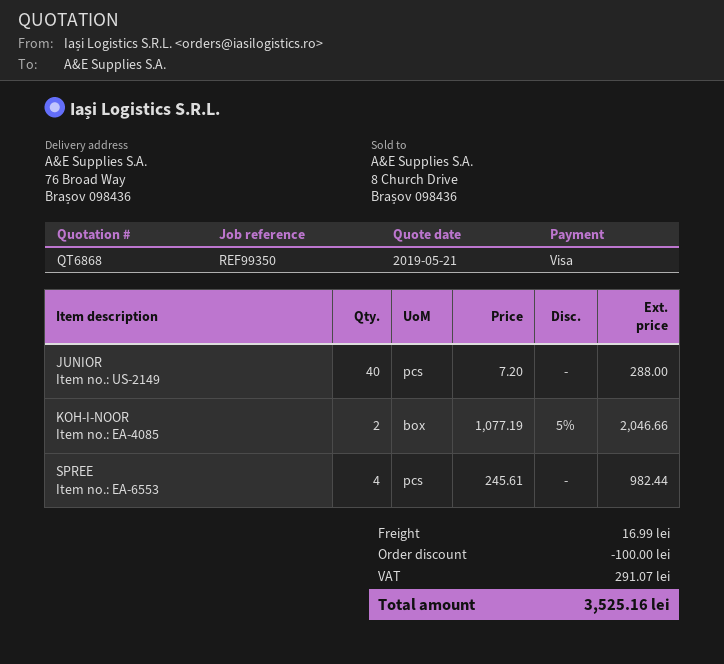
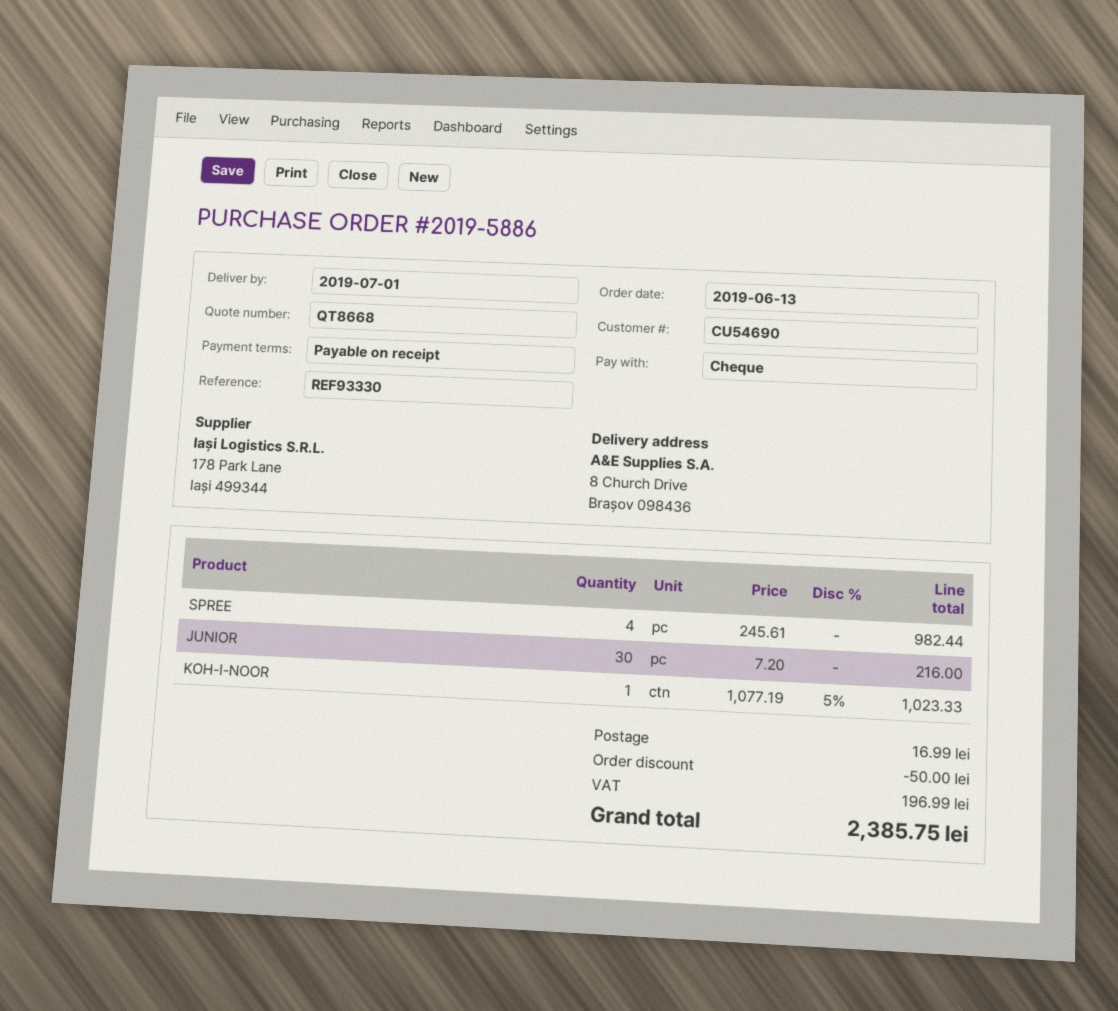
quote number: QT6868 -> QT8668
reference: REF99350 -> REF93330
payment method: Visa -> cheque
ship to: 76 Broad Way, Brașov 098436 -> 8 Church Drive, Brașov 098436
JUNIOR: 40 x 7.20 = 288.00 -> 30 x 7.20 = 216.00
KOH-I-NOOR: 2 x 1077.19 - 5% = 2046.66 -> 1 x 1077.19 - 5% = 1023.33
discount: 100.00 -> 50.00
tax: 291.07 -> 196.99
total: 3525.16 -> 2385.75

